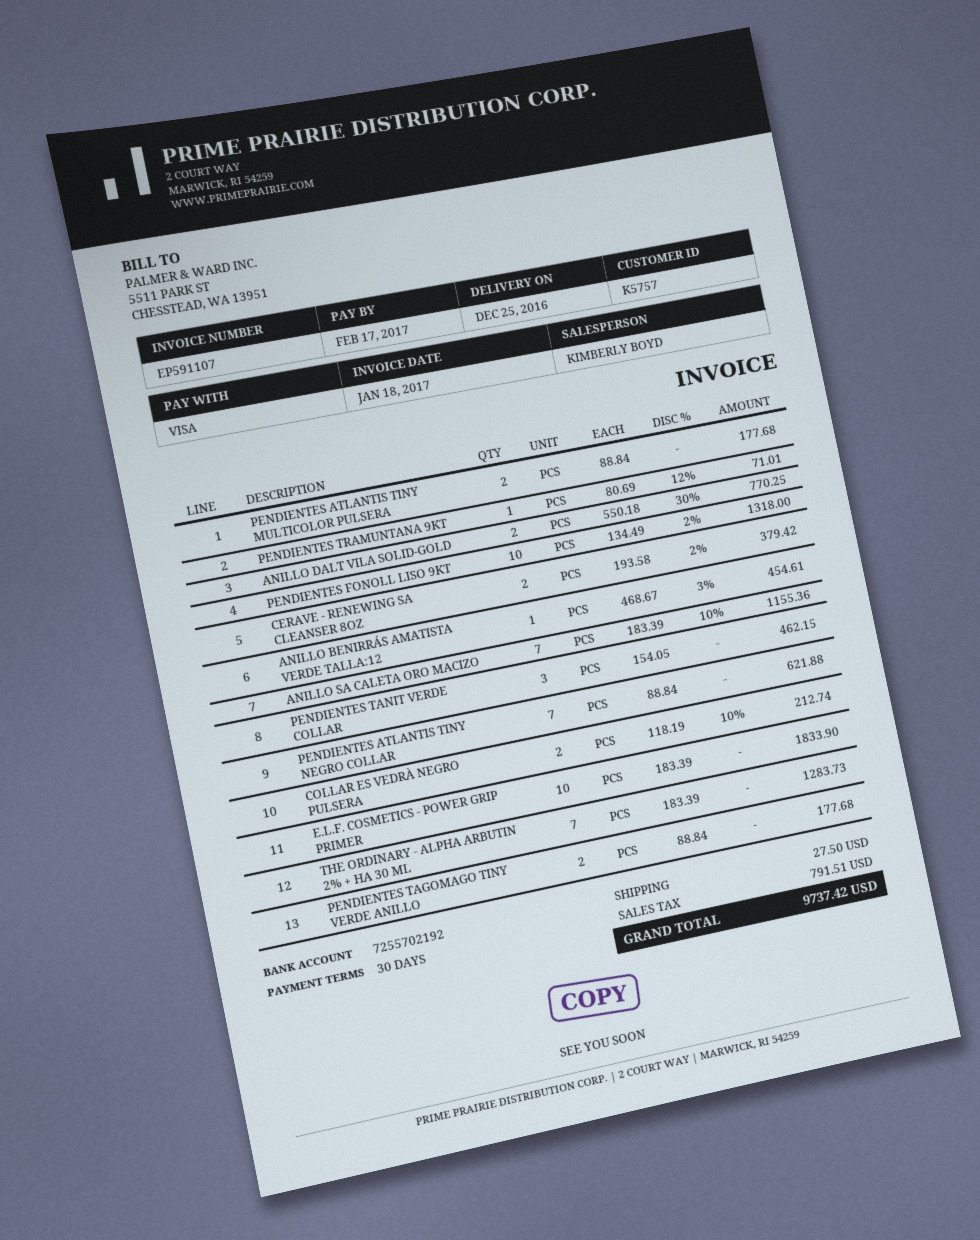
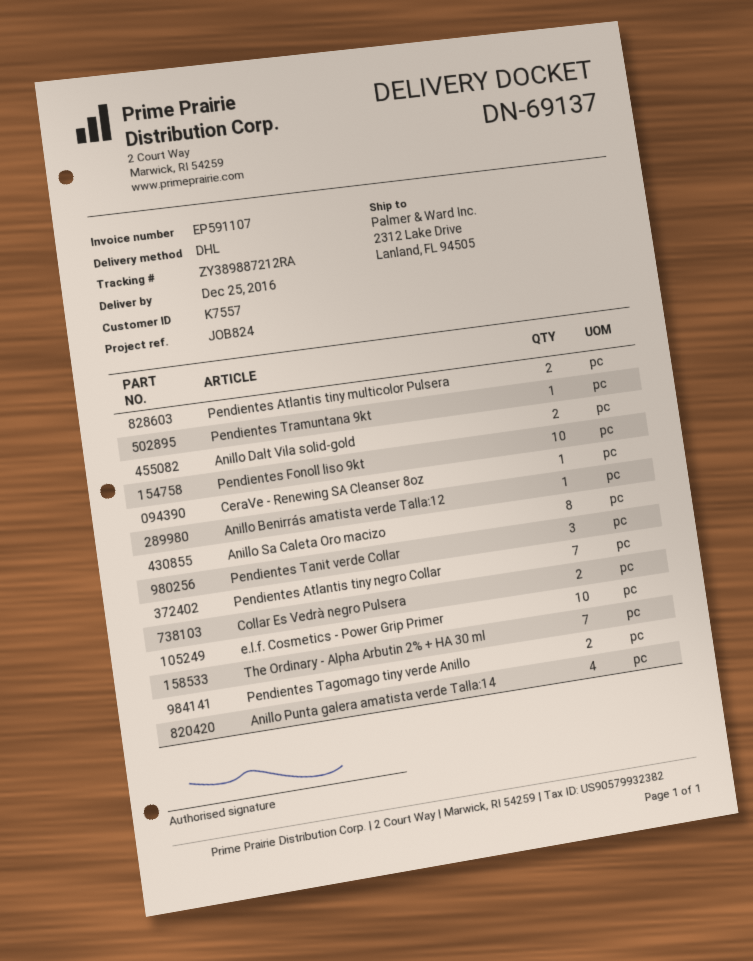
customer number: K5757 -> K7557
CERAVE - RENEWING SA CLEANSER 8OZ: 2 -> 1
ANILLO SA CALETA ORO MACIZO: 7 -> 8
Anillo Punta galera amatista verde Talla:14: none -> 4

